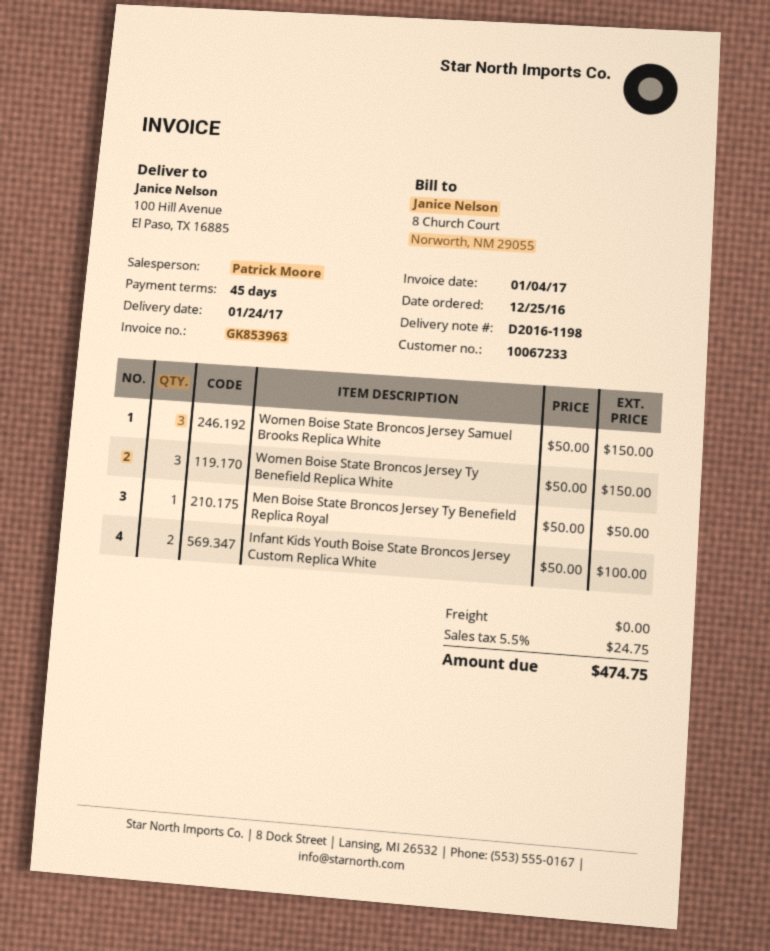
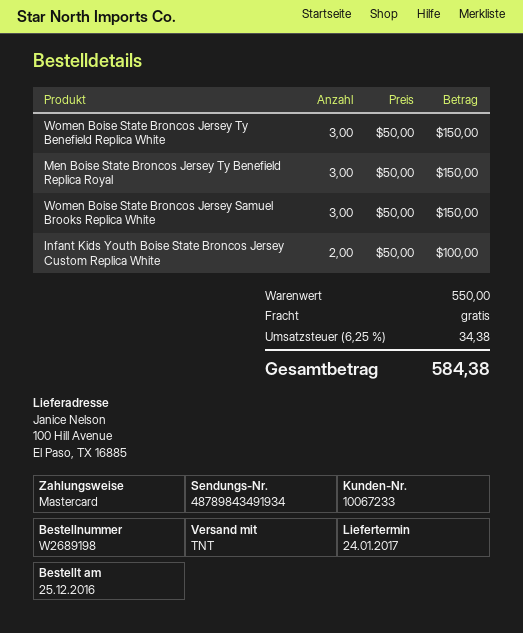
Men Boise State Broncos Jersey Ty Benefield Replica Royal: 1 x 50.00 = 50.00 -> 3 x 50.00 = 150.00
tax: 5.5% = 24.75 -> 6.25% = 34.38
total: 474.75 -> 584.38

